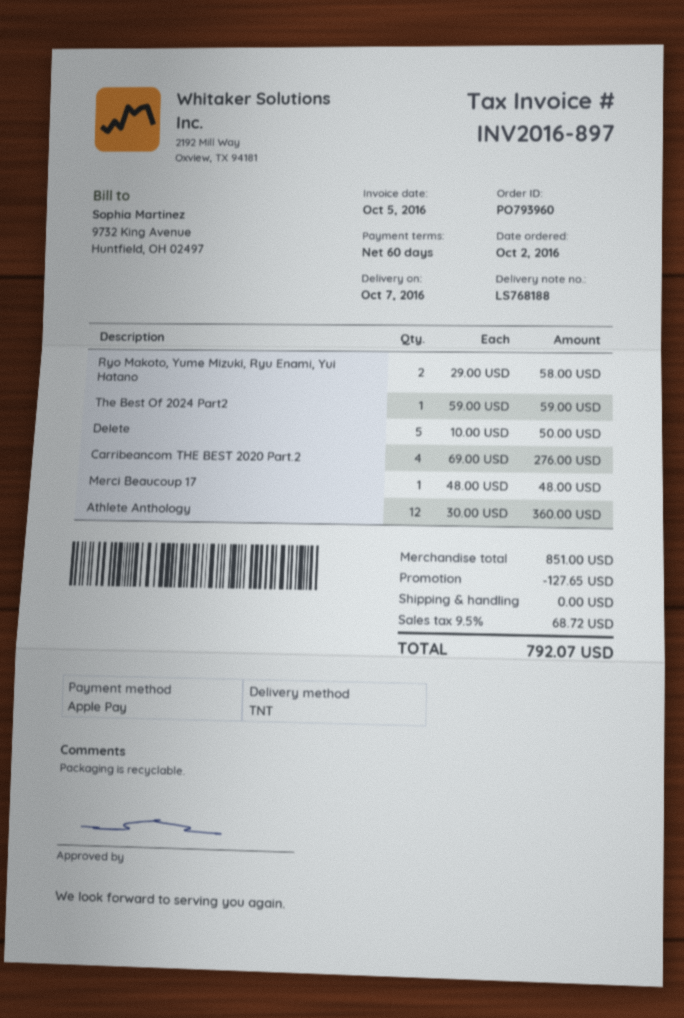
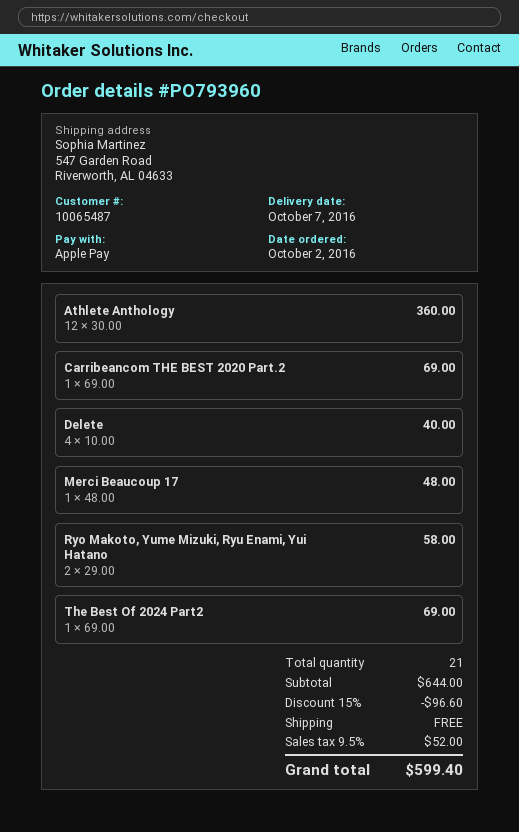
The Best Of 2024 Part2: 1 x 59.00 = 59.00 -> 1 x 69.00 = 69.00
Delete: 5 x 10.00 = 50.00 -> 4 x 10.00 = 40.00
Carribeancom THE BEST 2020 Part.2: 4 x 69.00 = 276.00 -> 1 x 69.00 = 69.00
subtotal: 851.00 -> 644.00
discount: 127.65 -> 96.60
tax: 9.5% = 68.72 -> 9.5% = 52.00
total: 792.07 -> 599.40

